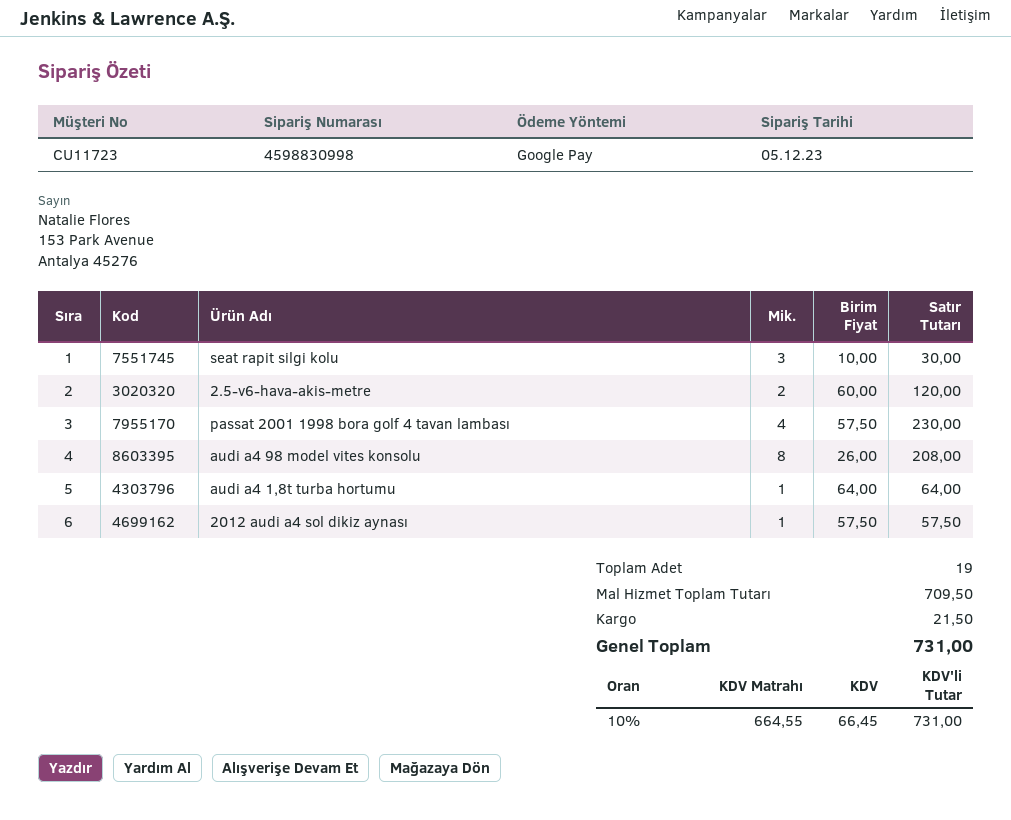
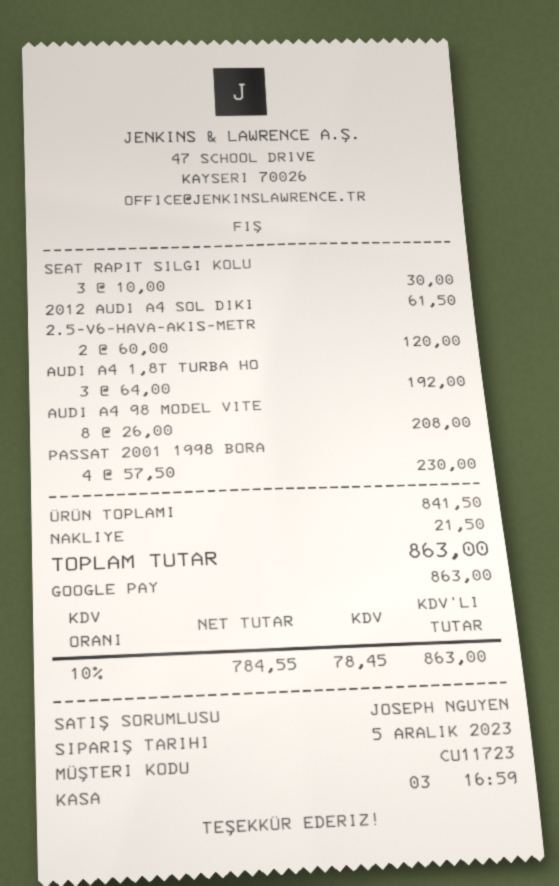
audi a4 1,8t turba hortumu: 1 x 64.00 = 64.00 -> 3 x 64.00 = 192.00
2012 audi a4 sol dikiz aynası: 1 x 57.50 = 57.50 -> 1 x 61.50 = 61.50
subtotal: 709.50 -> 841.50
net: 664.55 -> 784.55
tax: 10% = 66.45 -> 10% = 78.45
total: 731.00 -> 863.00

